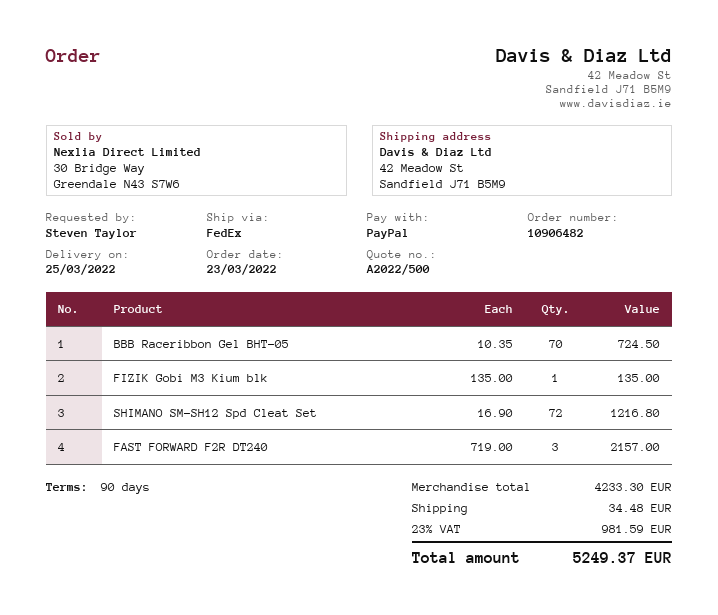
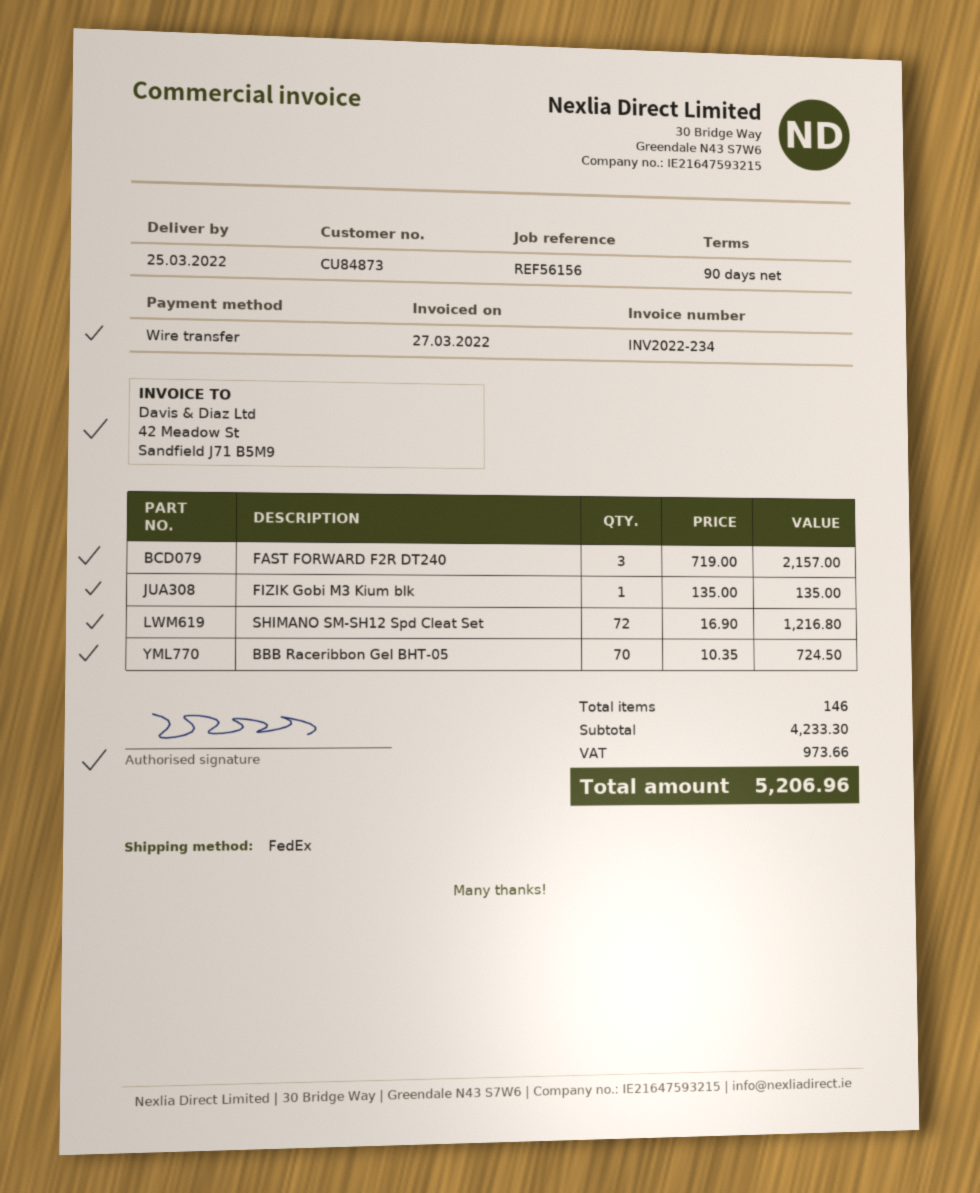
payment method: PayPal -> bank transfer
shipping: 34.48 -> none
tax: 981.59 -> 973.66
total: 5249.37 -> 5206.96

